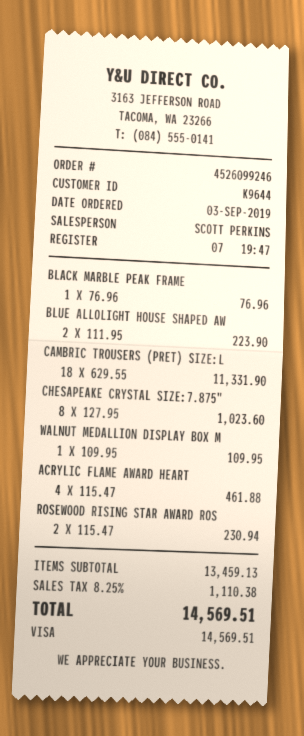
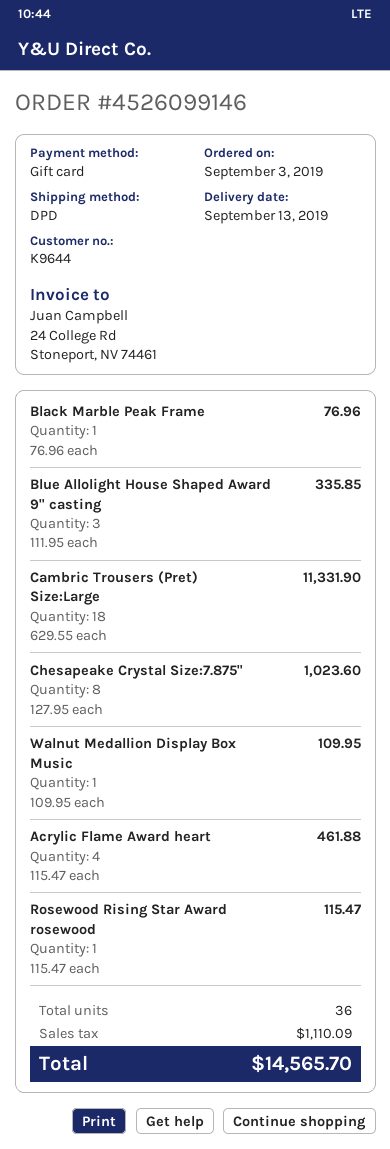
order number: 4526099246 -> 4526099146
payment method: Visa -> gift card
BLUE ALLOLIGHT HOUSE SHAPED AW: 2 x 111.95 = 223.90 -> 3 x 111.95 = 335.85
ROSEWOOD RISING STAR AWARD ROS: 2 x 115.47 = 230.94 -> 1 x 115.47 = 115.47
tax: 1110.38 -> 1110.09
total: 14569.51 -> 14565.70

